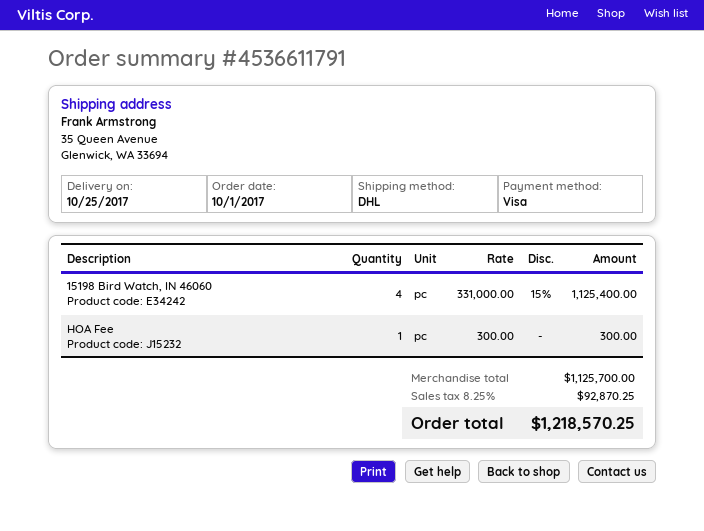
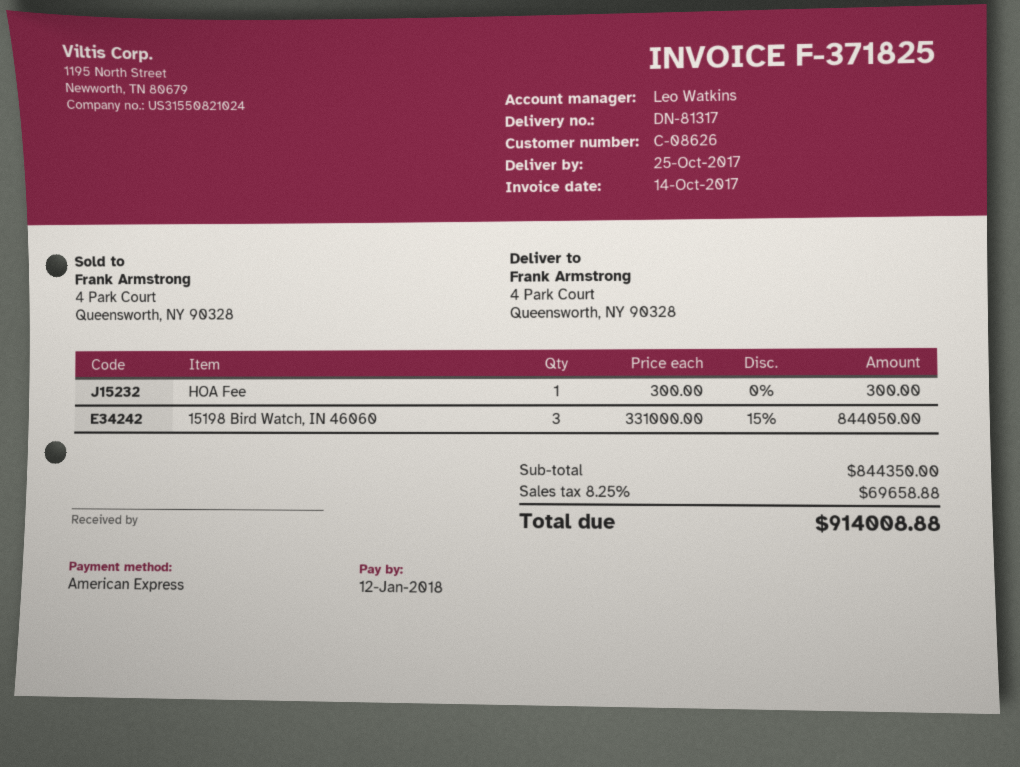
payment method: Visa -> American Express
ship to: 35 Queen Avenue, Glenwick, WA 33694 -> 4 Park Court, Queensworth, NY 90328
15198 Bird Watch, IN 46060: 4 x 331000.00 - 15% = 1125400.00 -> 3 x 331000.00 - 15% = 844050.00
subtotal: 1125700.00 -> 844350.00
tax: 8.25% = 92870.25 -> 8.25% = 69658.88
total: 1218570.25 -> 914008.88

